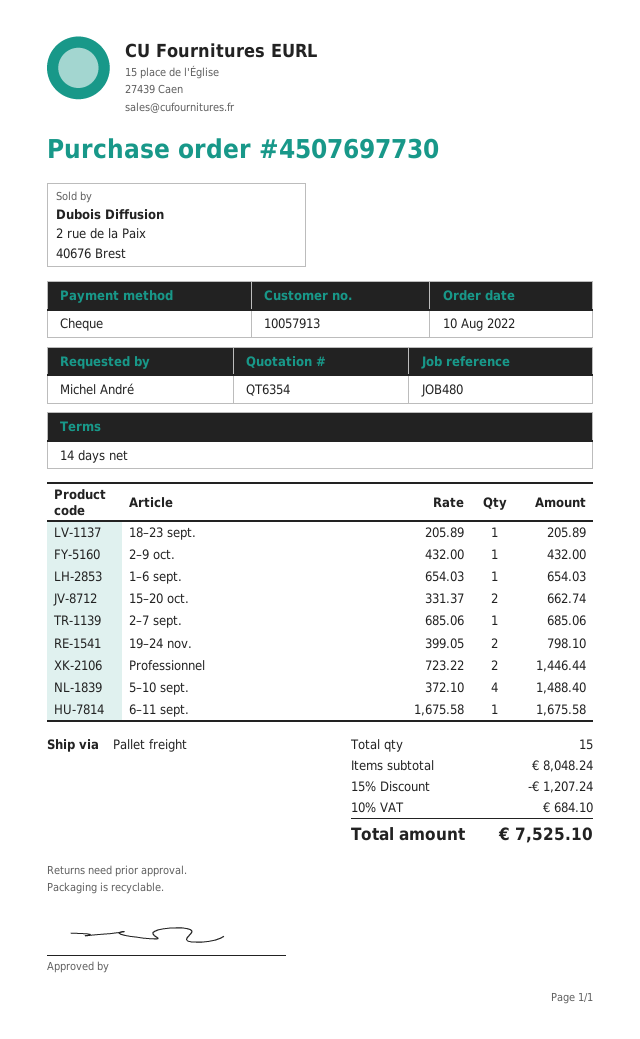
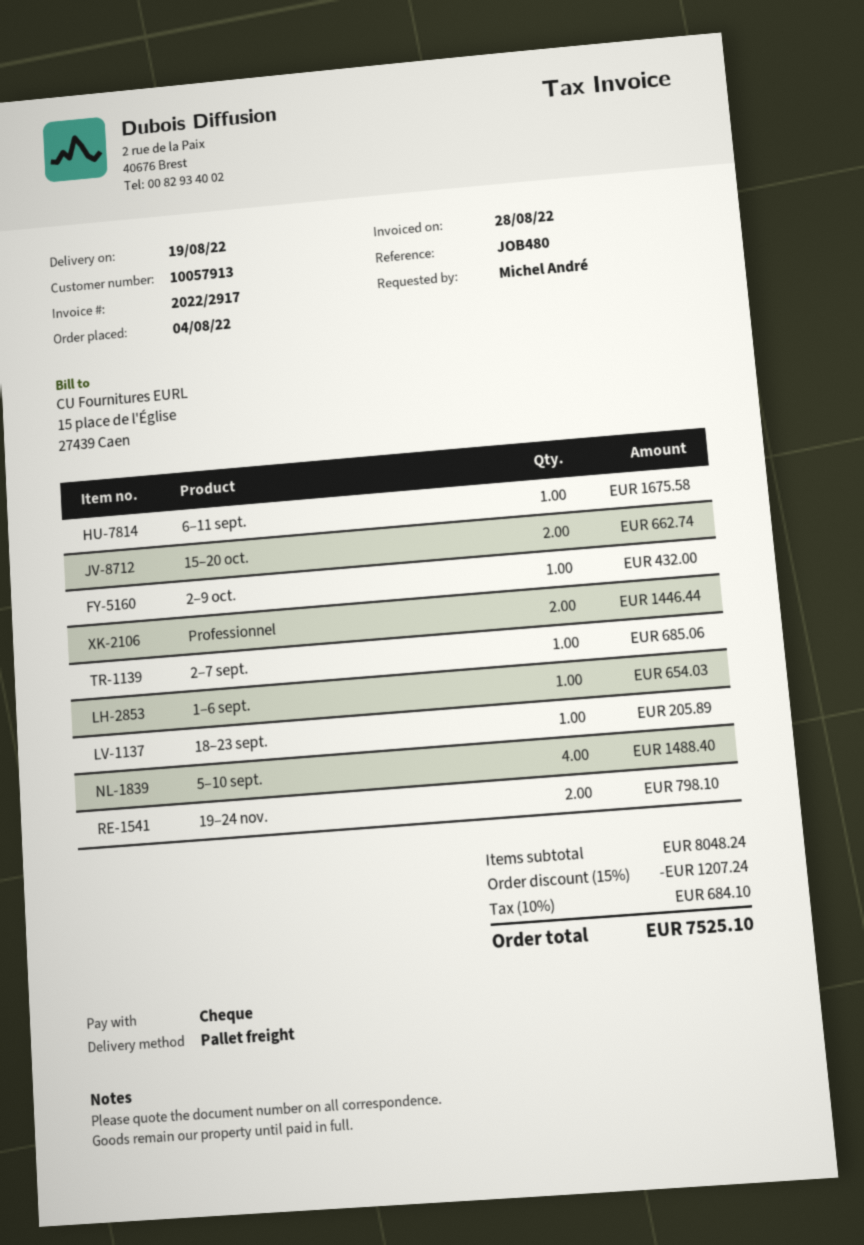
order date: 2022-08-10 -> 2022-08-04

